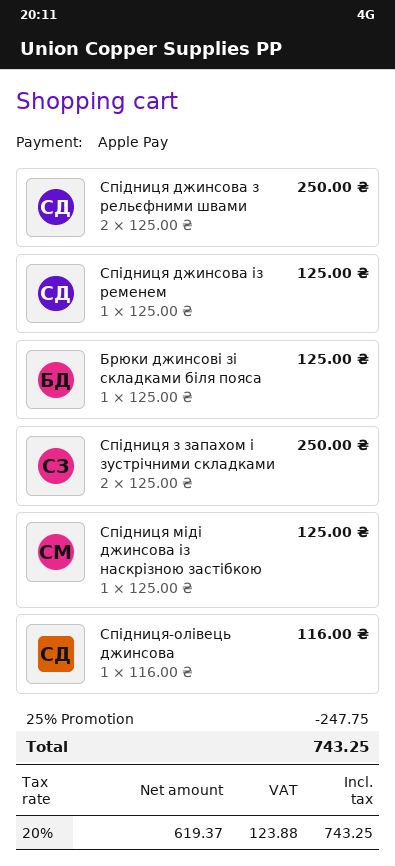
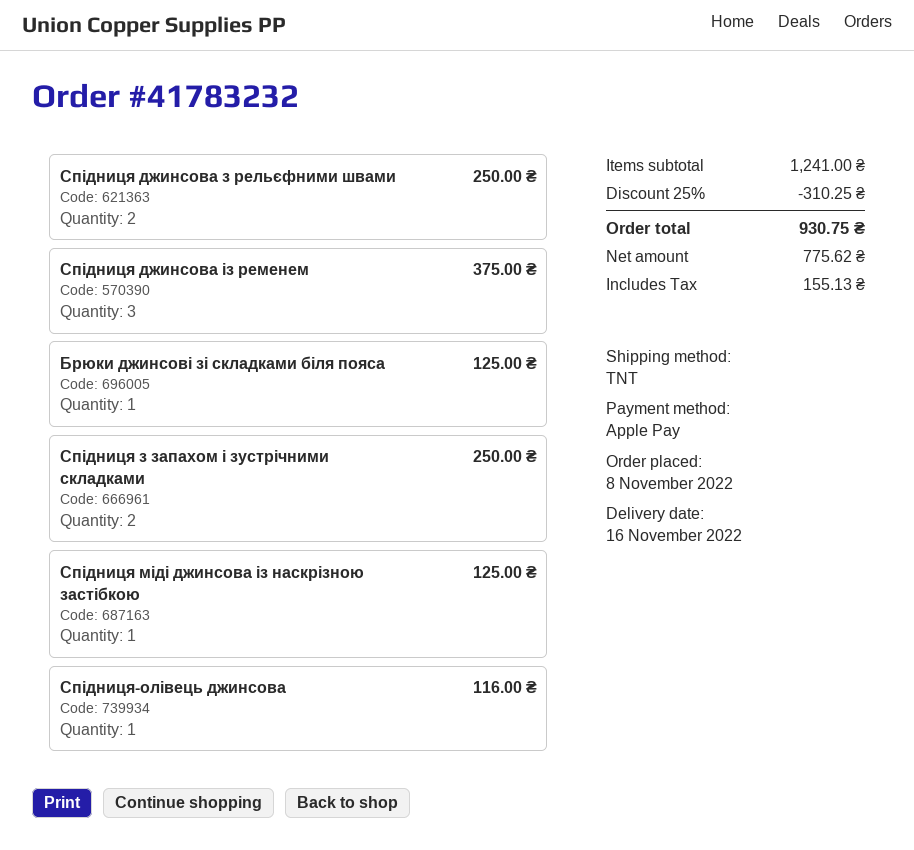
Спідниця джинсова із ременем: 1 for 125.00 -> 3 for 375.00
discount: 25% = 247.75 -> 25% = 310.25
net: 619.37 -> 775.62
tax: 123.88 -> 155.13
total: 743.25 -> 930.75

